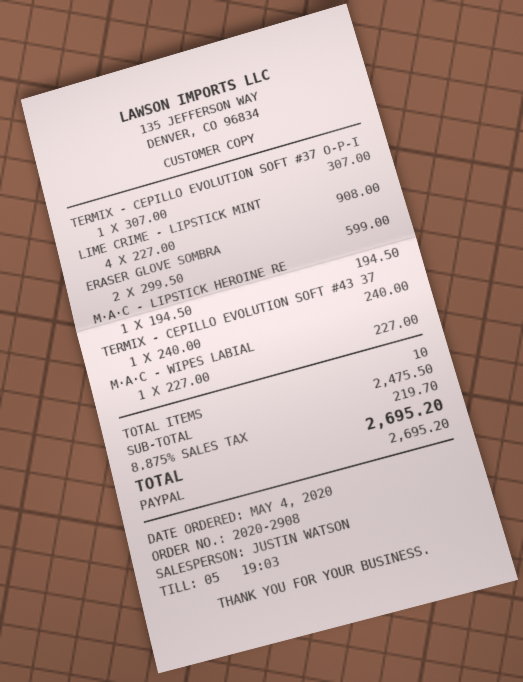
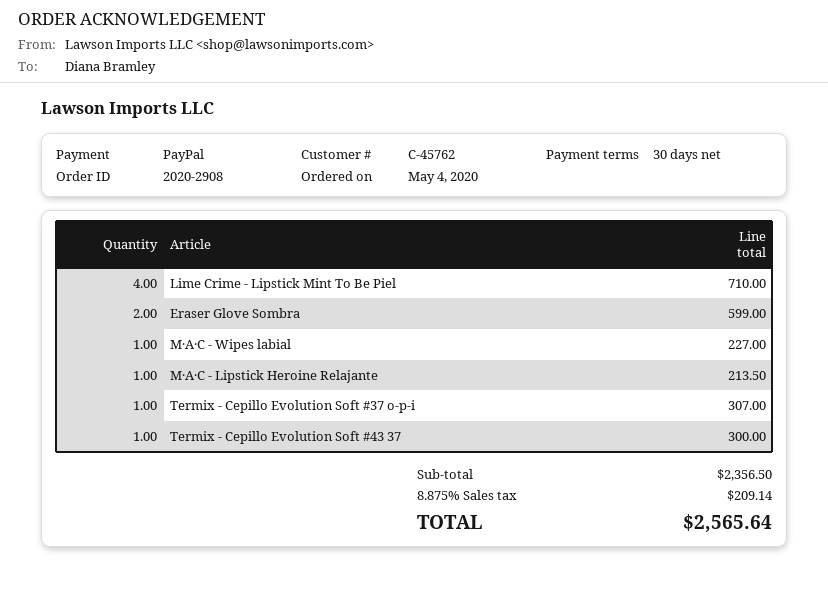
LIME CRIME - LIPSTICK MINT: 4 for 908.00 -> 4 for 710.00
M·A·C - LIPSTICK HEROINE RE: 1 for 194.50 -> 1 for 213.50
TERMIX - CEPILLO EVOLUTION SOFT #43 37: 1 for 240.00 -> 1 for 300.00
subtotal: 2475.50 -> 2356.50
tax: 8.875% = 219.70 -> 8.875% = 209.14
total: 2695.20 -> 2565.64

